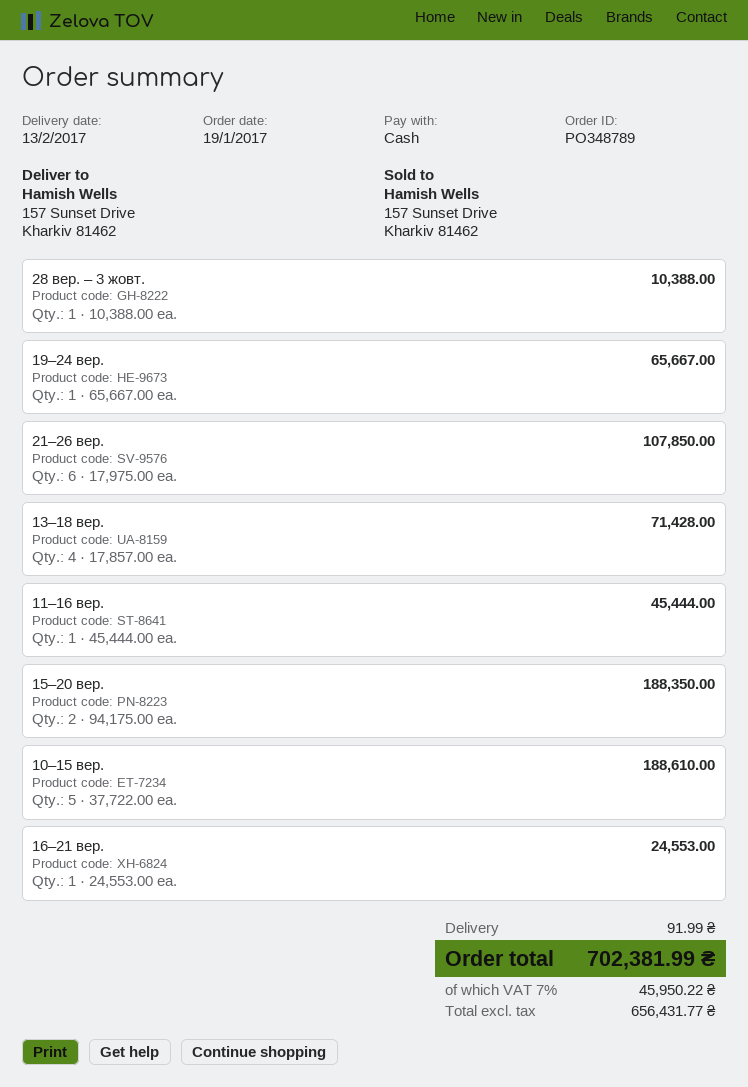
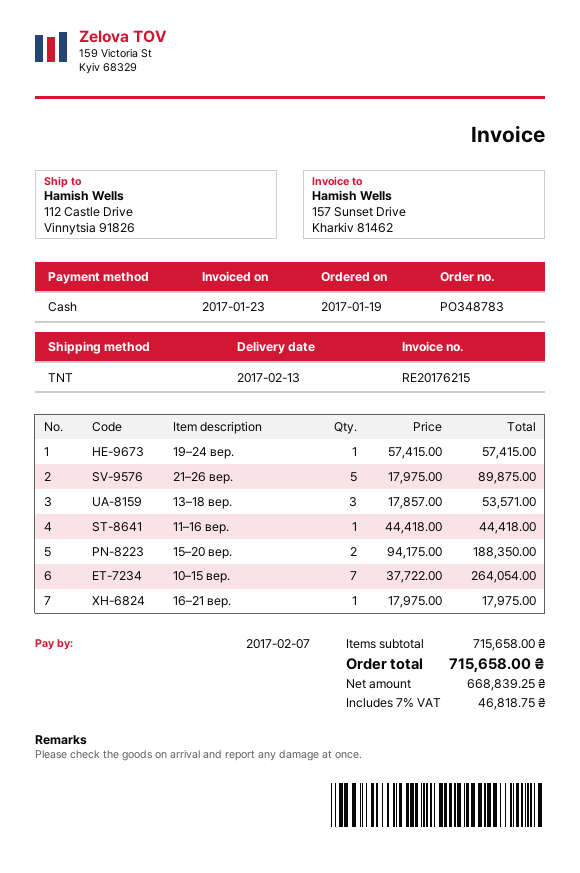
order number: PO348789 -> PO348783
ship to: 157 Sunset Drive, Kharkiv 81462 -> 112 Castle Drive, Vinnytsia 91826
28 вер. – 3 жовт.: 1 x 10388.00 = 10388.00 -> none
19–24 вер.: 1 x 65667.00 = 65667.00 -> 1 x 57415.00 = 57415.00
21–26 вер.: 6 x 17975.00 = 107850.00 -> 5 x 17975.00 = 89875.00
13–18 вер.: 4 x 17857.00 = 71428.00 -> 3 x 17857.00 = 53571.00
11–16 вер.: 1 x 45444.00 = 45444.00 -> 1 x 44418.00 = 44418.00
10–15 вер.: 5 x 37722.00 = 188610.00 -> 7 x 37722.00 = 264054.00
16–21 вер.: 1 x 24553.00 = 24553.00 -> 1 x 17975.00 = 17975.00
shipping: 91.99 -> none
net: 656431.77 -> 668839.25
tax: 7% = 45950.22 -> 7% = 46818.75
total: 702381.99 -> 715658.00

